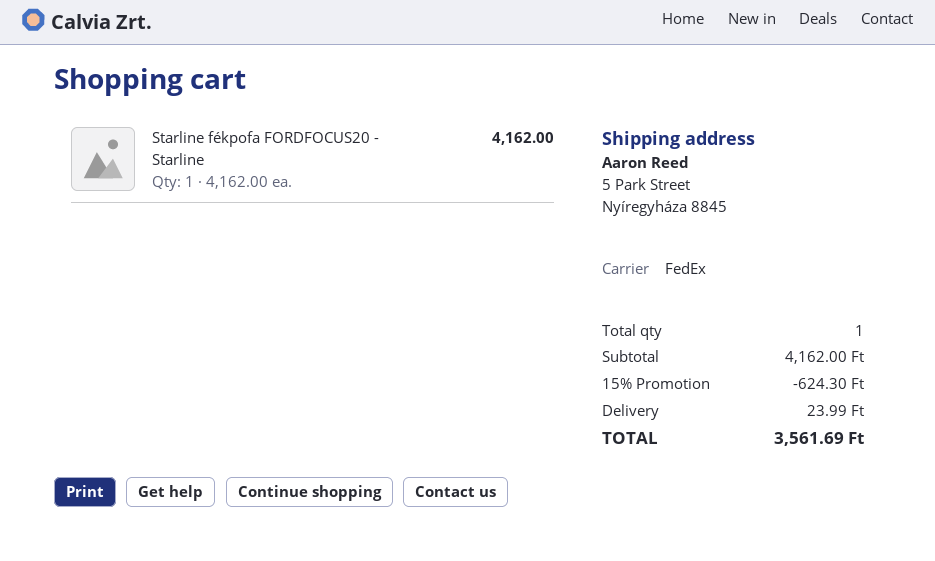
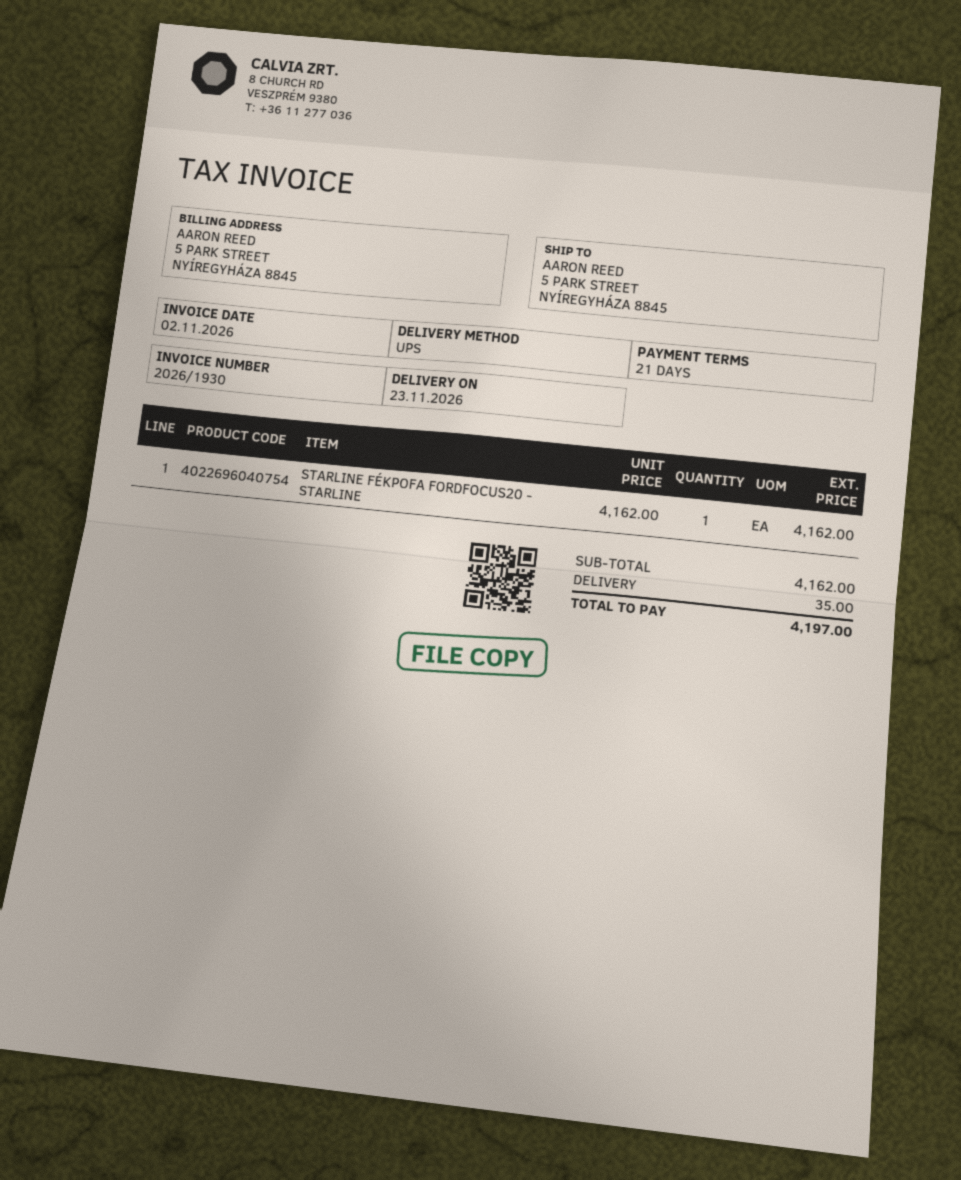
shipping method: FedEx -> UPS
discount: 15% = 624.30 -> none
shipping: 23.99 -> 35.00
total: 3561.69 -> 4197.00

